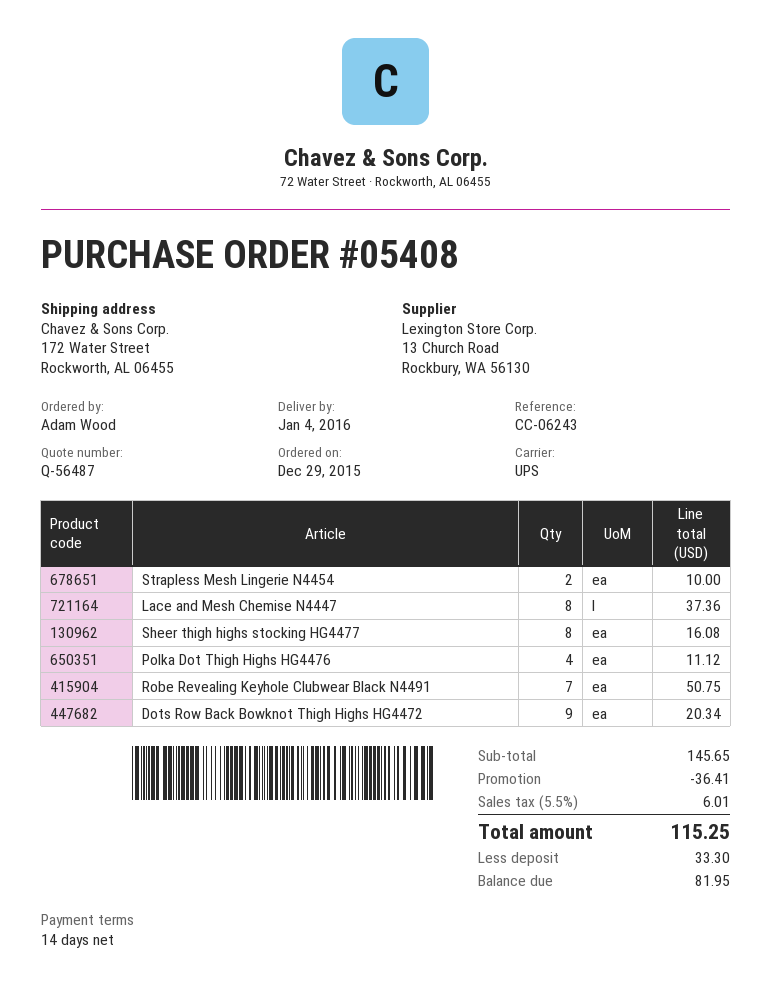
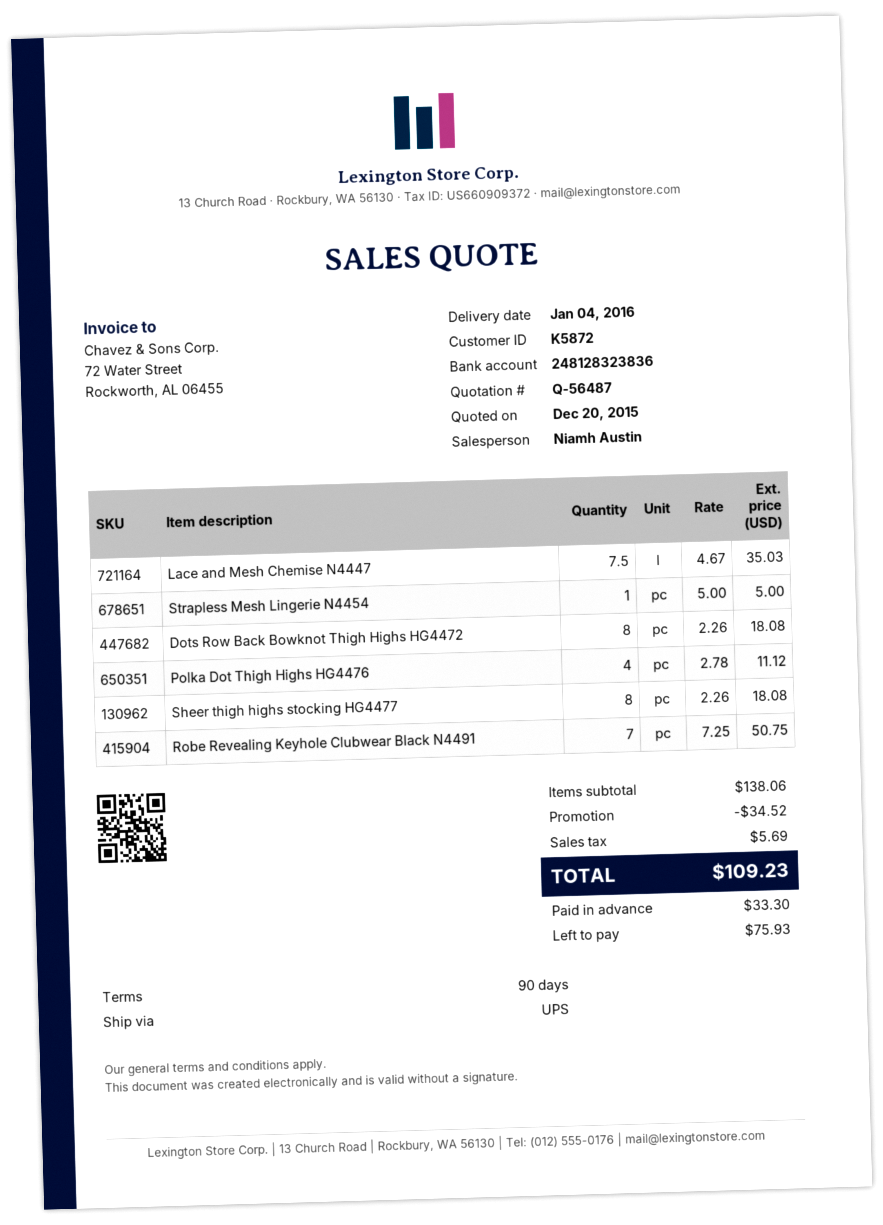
payment terms: 14 days -> 90 days
Strapless Mesh Lingerie N4454: 2 for 10.00 -> 1 for 5.00
Lace and Mesh Chemise N4447: 8 for 37.36 -> 7.5 for 35.03
Sheer thigh highs stocking HG4477: 8 for 16.08 -> 8 for 18.08
Dots Row Back Bowknot Thigh Highs HG4472: 9 for 20.34 -> 8 for 18.08
subtotal: 145.65 -> 138.06
discount: 36.41 -> 34.52
tax: 6.01 -> 5.69
total: 115.25 -> 109.23
balance: 81.95 -> 75.93

